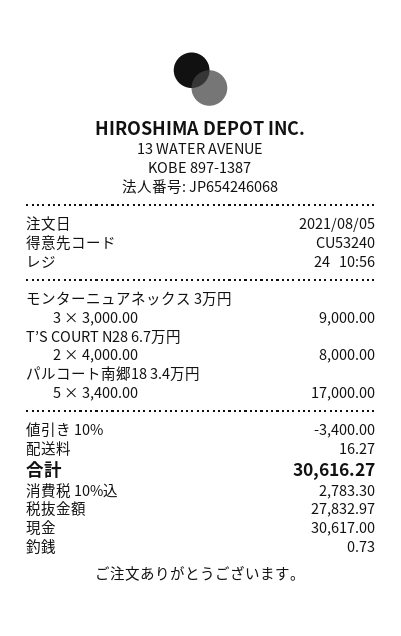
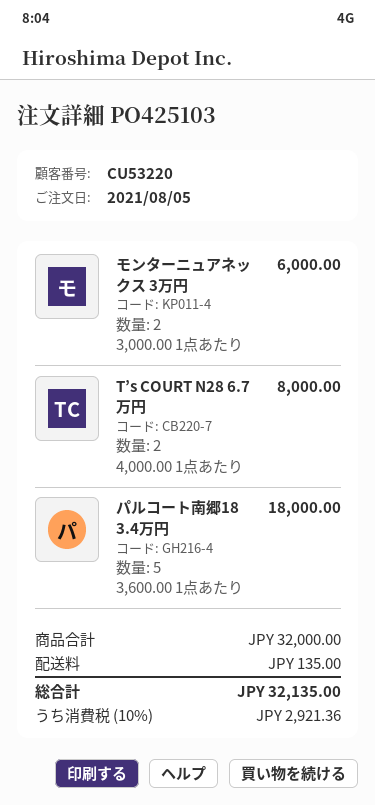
customer number: CU53240 -> CU53220
モンターニュアネックス 3万円: 3 x 3000.00 = 9000.00 -> 2 x 3000.00 = 6000.00
パルコート南郷18 3.4万円: 5 x 3400.00 = 17000.00 -> 5 x 3600.00 = 18000.00
discount: 10% = 3400.00 -> none
shipping: 16.27 -> 135.00
tax: 10% = 2783.30 -> 10% = 2921.36
total: 30616.27 -> 32135.00

